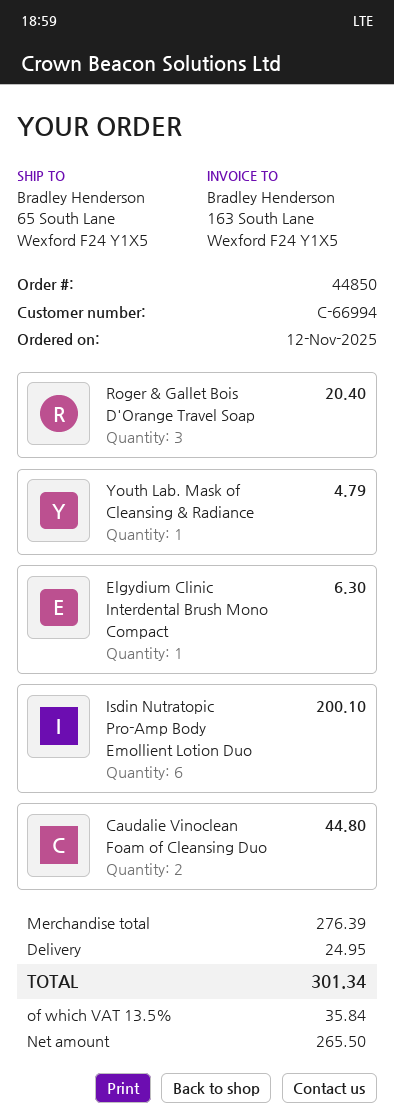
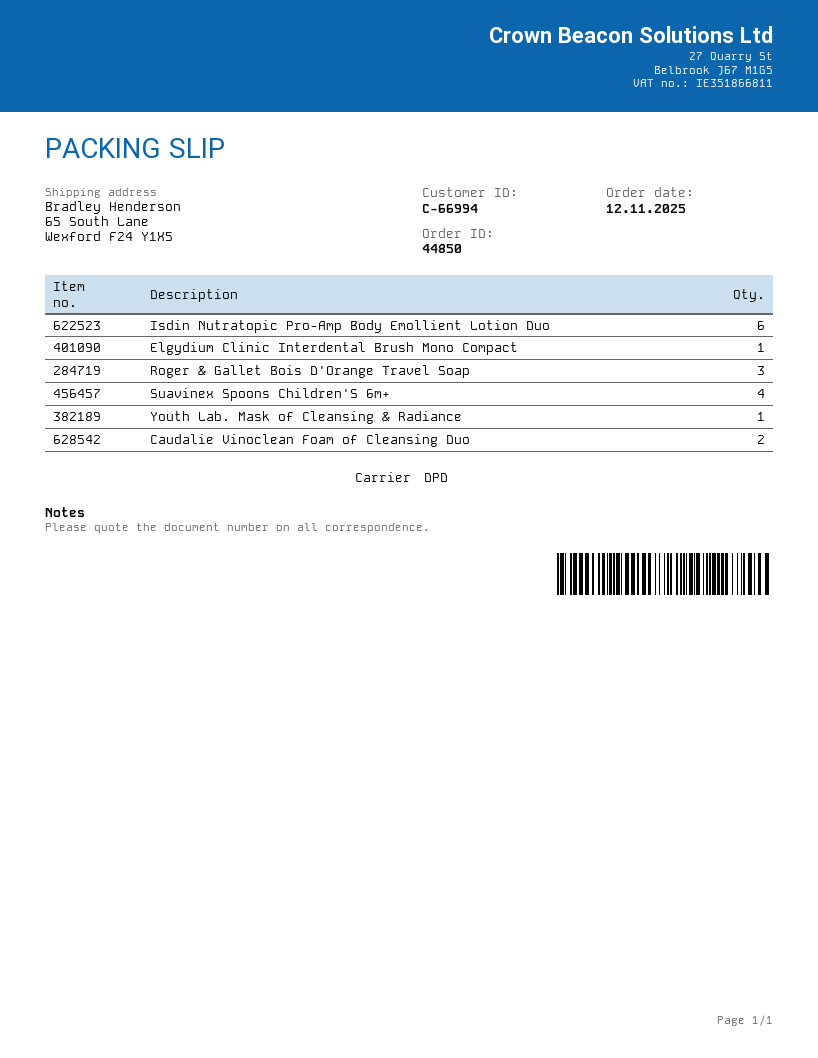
Suavinex Spoons Children'S 6m+: none -> 4

